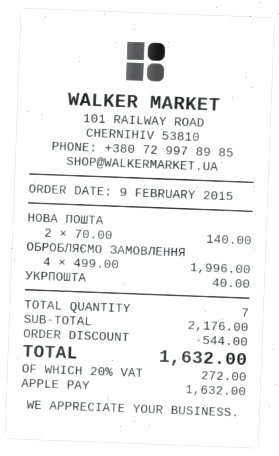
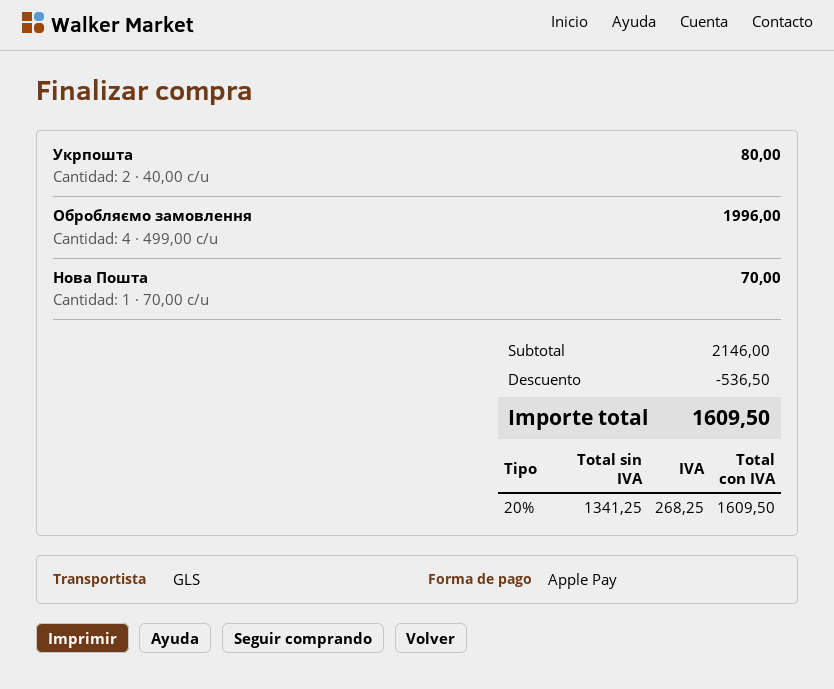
НОВА ПОШТА: 2 x 70.00 = 140.00 -> 1 x 70.00 = 70.00
УКРПОШТА: 1 x 40.00 = 40.00 -> 2 x 40.00 = 80.00
subtotal: 2176.00 -> 2146.00
discount: 544.00 -> 536.50
tax: 20% = 272.00 -> 20% = 268.25
total: 1632.00 -> 1609.50

